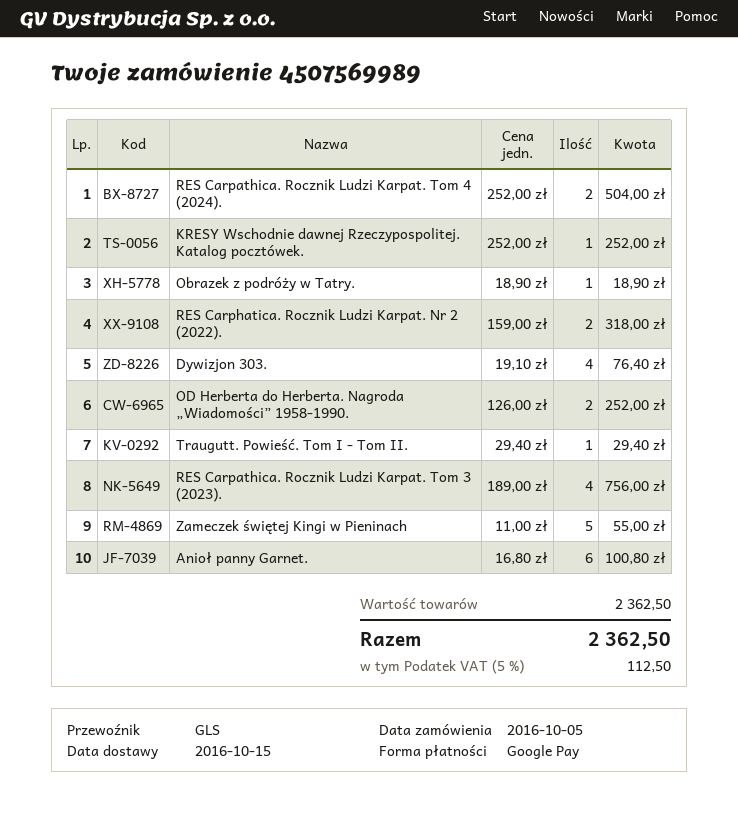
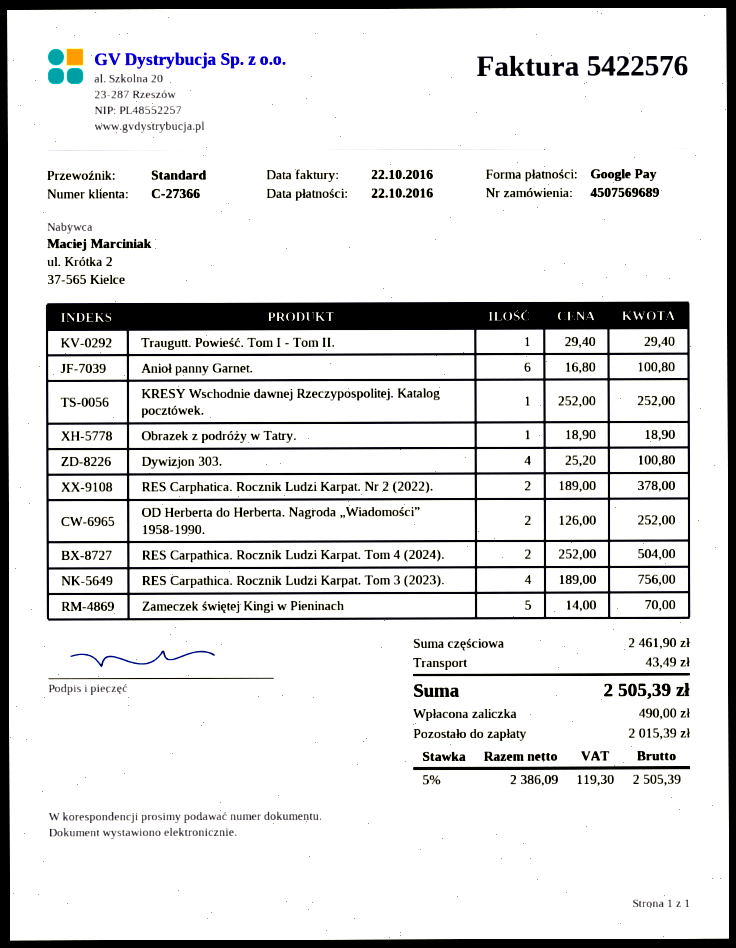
order number: 4507569989 -> 4507569689
shipping method: GLS -> standard
RES Carphatica. Rocznik Ludzi Karpat. Nr 2 (2022).: 2 x 159.00 = 318.00 -> 2 x 189.00 = 378.00
Dywizjon 303.: 4 x 19.10 = 76.40 -> 4 x 25.20 = 100.80
Zameczek świętej Kingi w Pieninach: 5 x 11.00 = 55.00 -> 5 x 14.00 = 70.00
subtotal: 2362.50 -> 2461.90
shipping: none -> 43.49
tax: 5% = 112.50 -> 5% = 119.30
total: 2362.50 -> 2505.39

